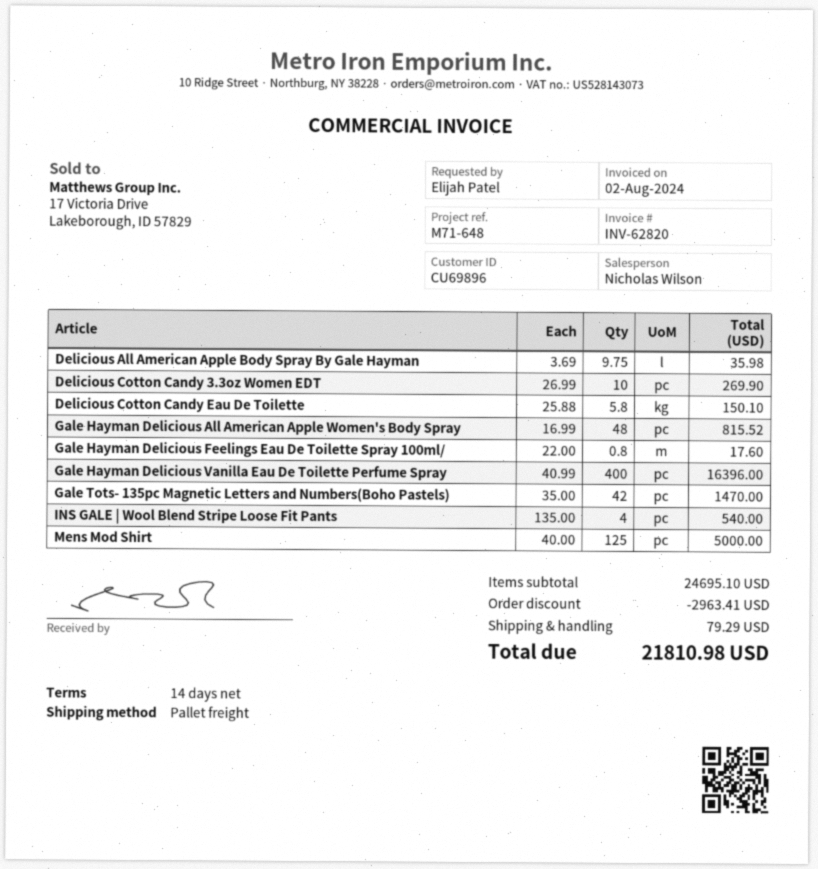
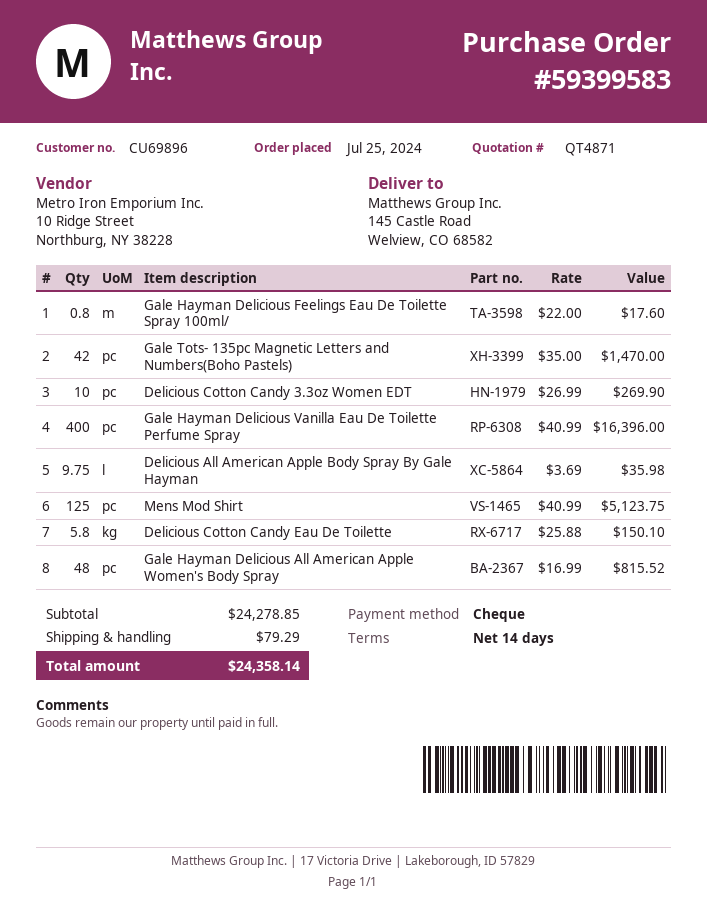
INS GALE | Wool Blend Stripe Loose Fit Pants: 4 x 135.00 = 540.00 -> none
Mens Mod Shirt: 125 x 40.00 = 5000.00 -> 125 x 40.99 = 5123.75
subtotal: 24695.10 -> 24278.85
discount: 2963.41 -> none
total: 21810.98 -> 24358.14

